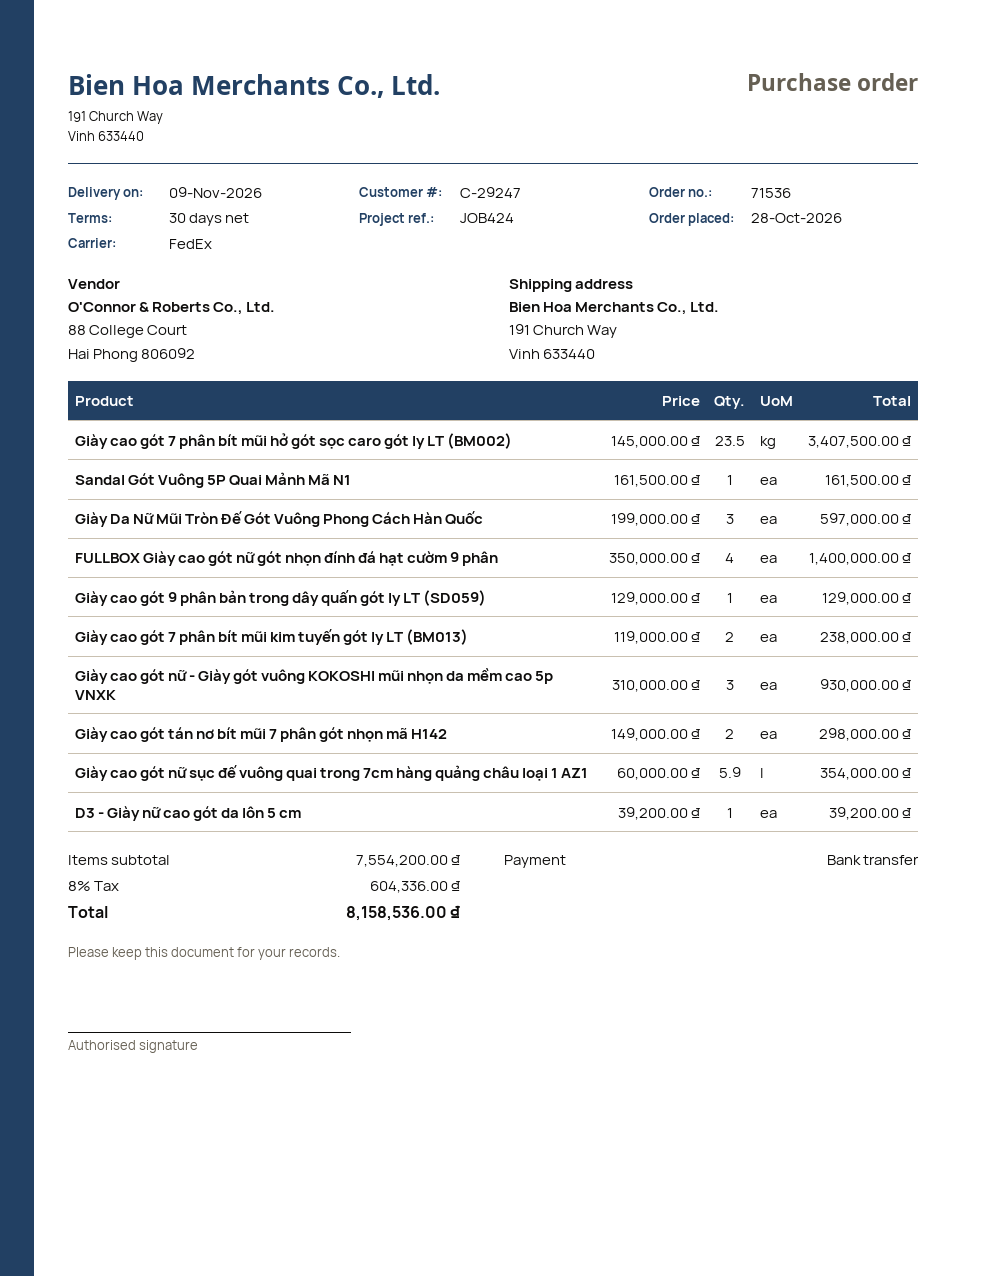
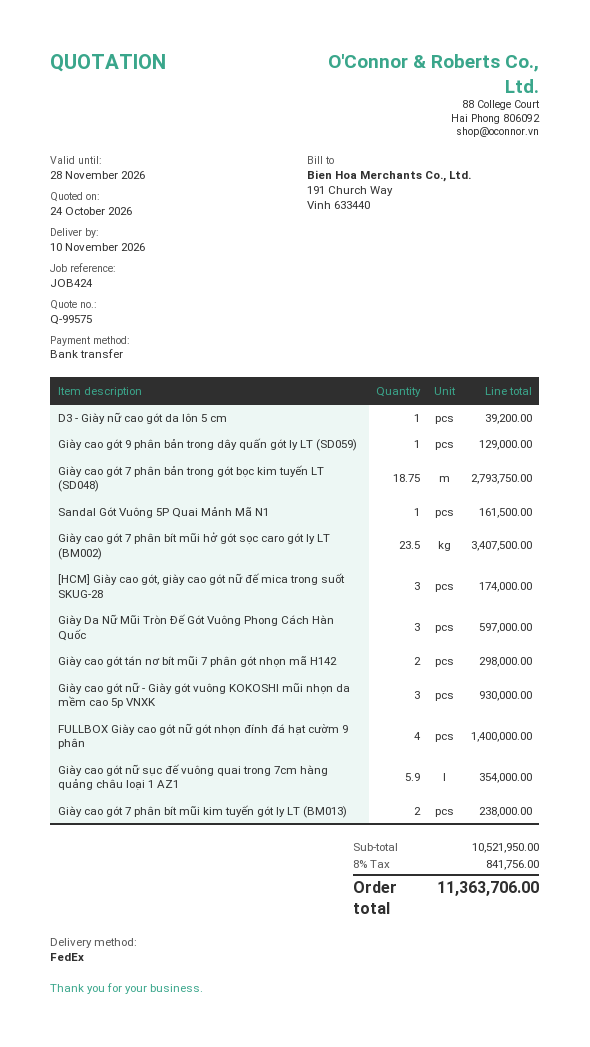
delivery date: 2026-11-09 -> 2026-11-10
Giày cao gót 7 phân bản trong gót bọc kim tuyến LT (SD048): none -> 18.75 for 2793750.00
[HCM] Giày cao gót, giày cao gót nữ đế mica trong suốt SKUG-28: none -> 3 for 174000.00
subtotal: 7554200.00 -> 10521950.00
tax: 8% = 604336.00 -> 8% = 841756.00
total: 8158536.00 -> 11363706.00

